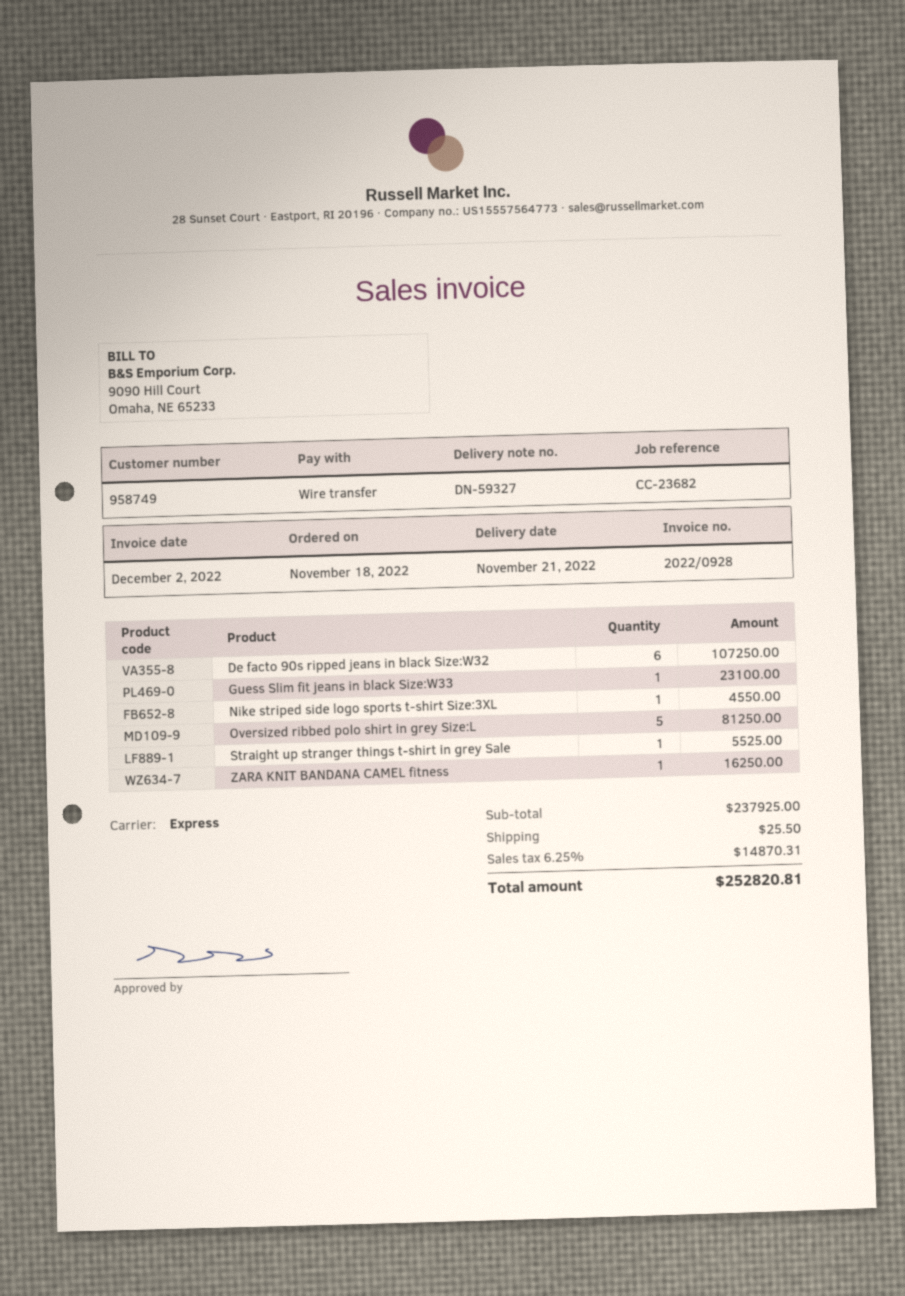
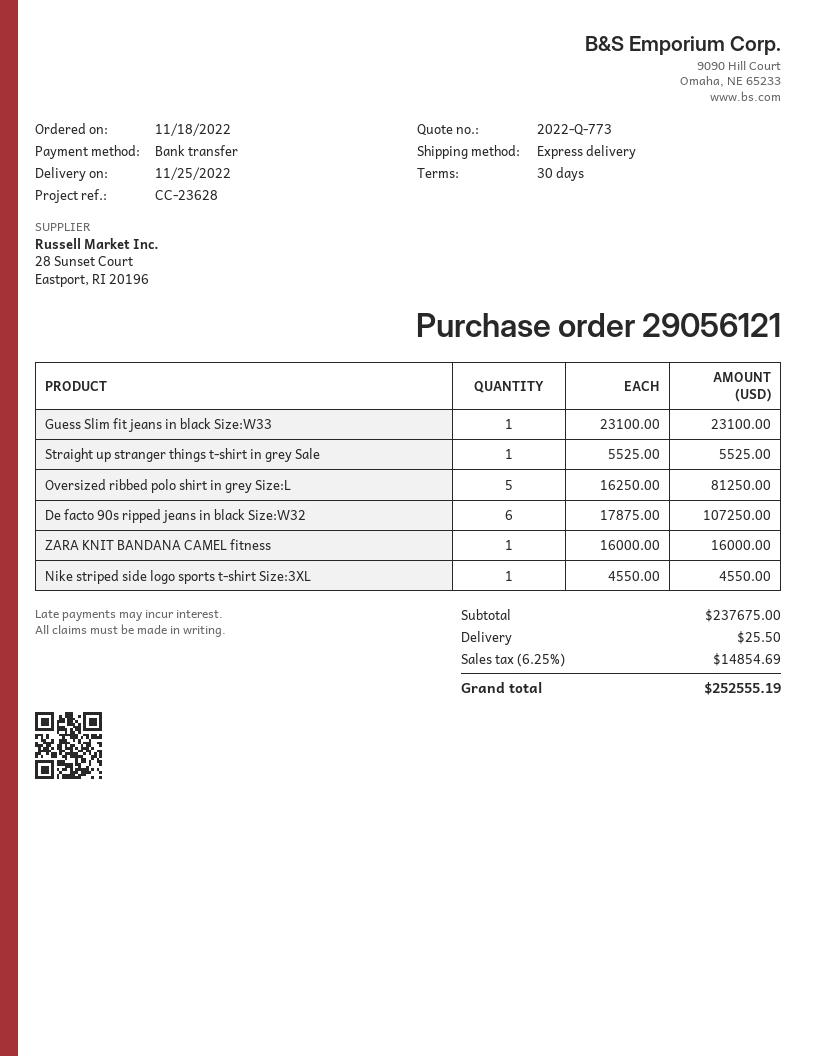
delivery date: 2022-11-21 -> 2022-11-25
reference: CC-23682 -> CC-23628
ZARA KNIT BANDANA CAMEL fitness: 1 for 16250.00 -> 1 for 16000.00
subtotal: 237925.00 -> 237675.00
tax: 6.25% = 14870.31 -> 6.25% = 14854.69
total: 252820.81 -> 252555.19

